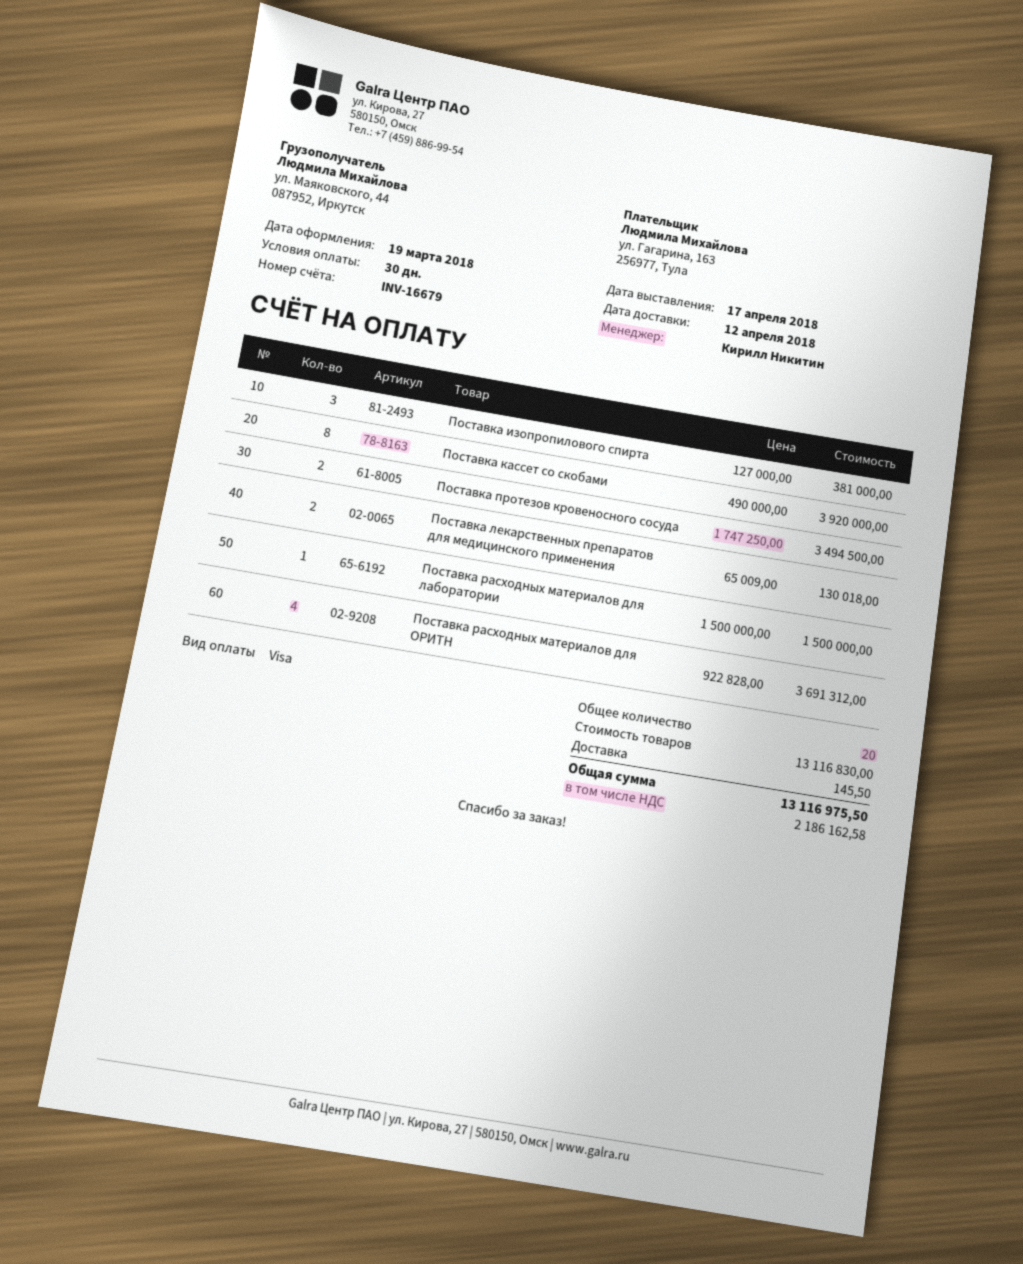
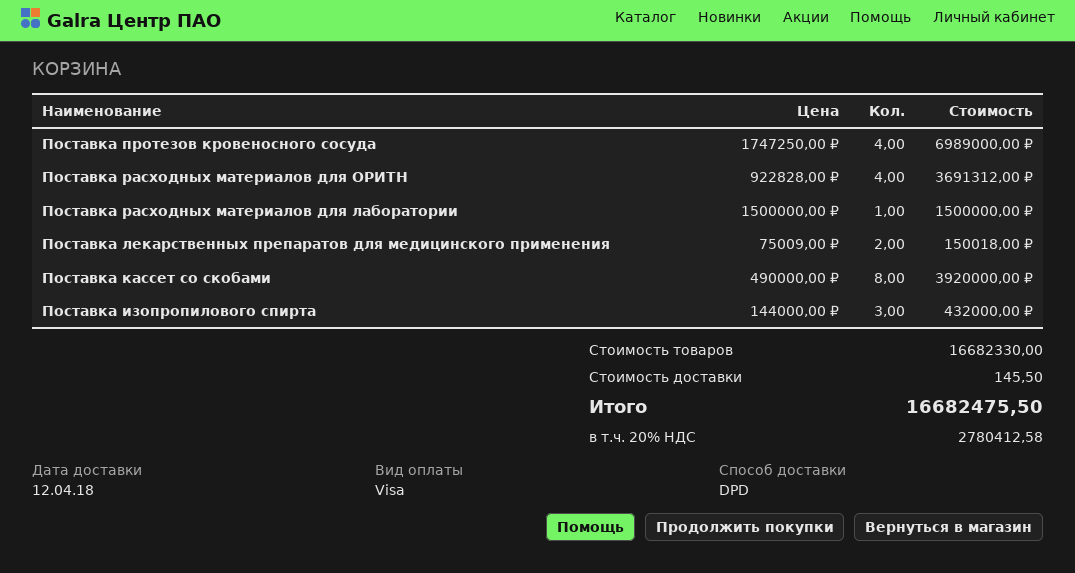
Поставка изопропилового спирта: 3 x 127000.00 = 381000.00 -> 3 x 144000.00 = 432000.00
Поставка протезов кровеносного сосуда: 2 x 1747250.00 = 3494500.00 -> 4 x 1747250.00 = 6989000.00
Поставка лекарственных препаратов для медицинского применения: 2 x 65009.00 = 130018.00 -> 2 x 75009.00 = 150018.00
subtotal: 13116830.00 -> 16682330.00
tax: 2186162.58 -> 2780412.58
total: 13116975.50 -> 16682475.50

